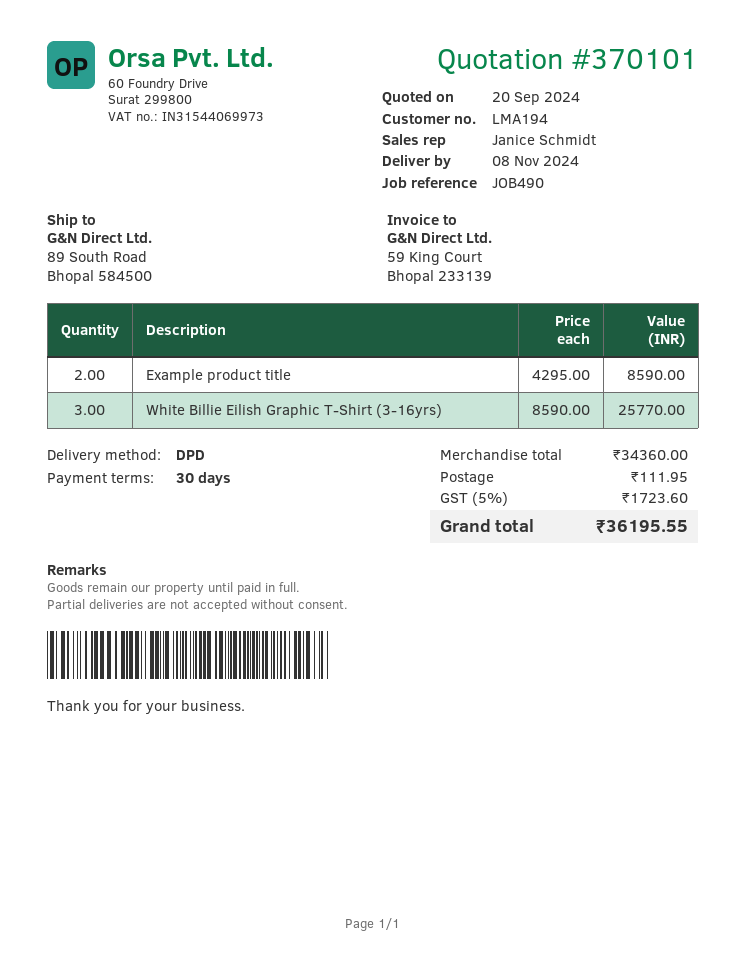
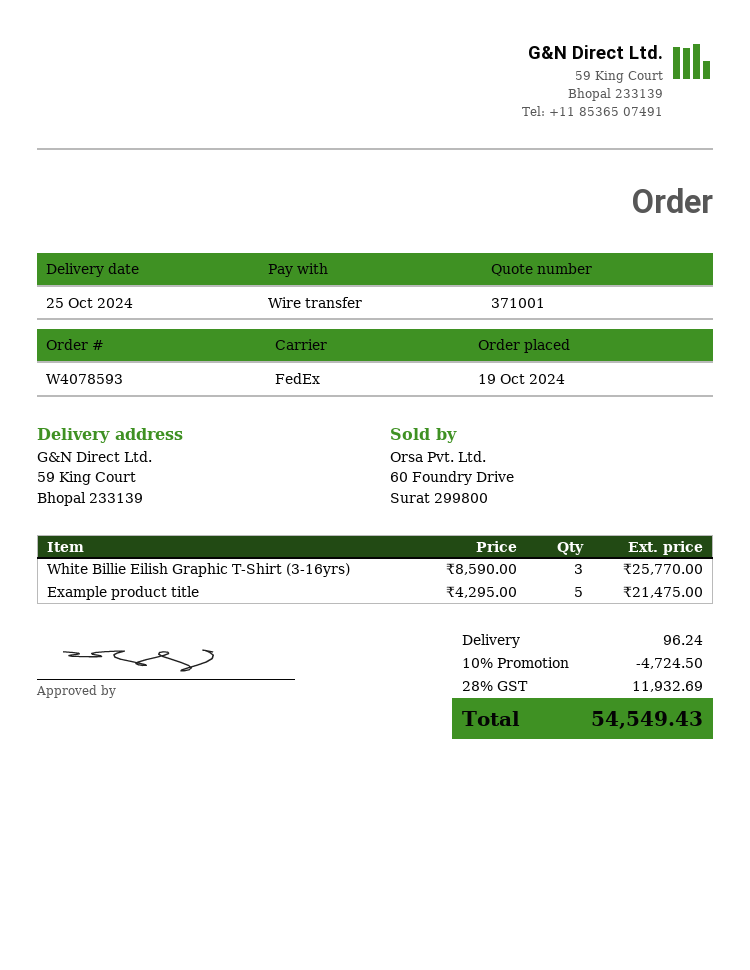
quote number: 370101 -> 371001
delivery date: 2024-11-08 -> 2024-10-25
shipping method: DPD -> FedEx
ship to: 89 South Road, Bhopal 584500 -> 59 King Court, Bhopal 233139
Example product title: 2 x 4295.00 = 8590.00 -> 5 x 4295.00 = 21475.00
discount: none -> 10% = 4724.50
shipping: 111.95 -> 96.24
tax: 5% = 1723.60 -> 28% = 11932.69
total: 36195.55 -> 54549.43

